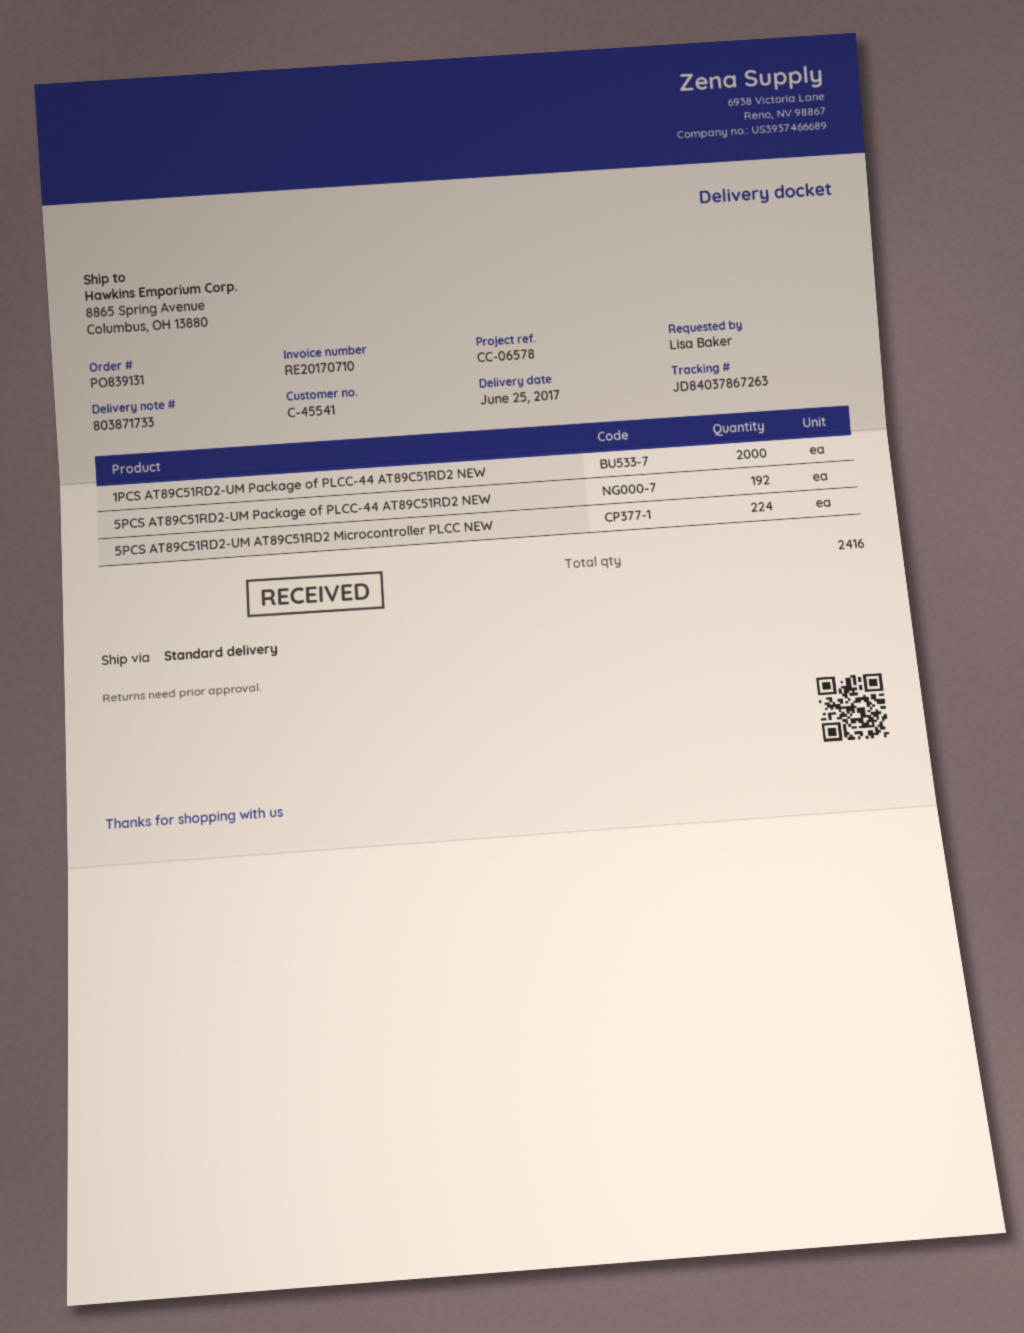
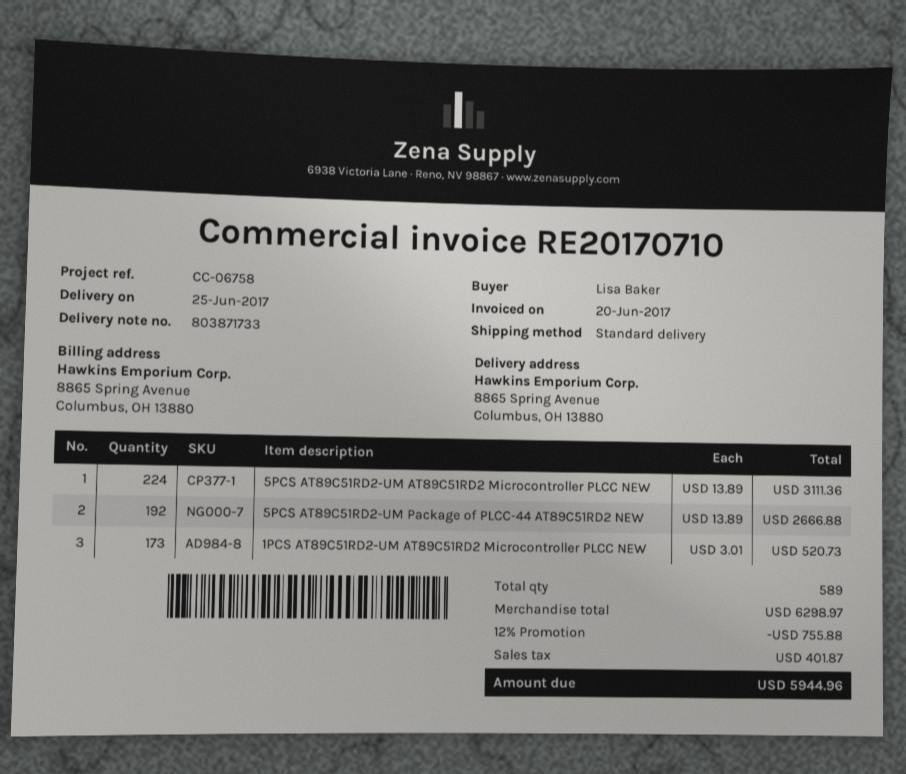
reference: CC-06578 -> CC-06758
1PCS AT89C51RD2-UM Package of PLCC-44 AT89C51RD2 NEW: 2000 -> none
1PCS AT89C51RD2-UM AT89C51RD2 Microcontroller PLCC NEW: none -> 173
total quantity: 2416 -> 589

